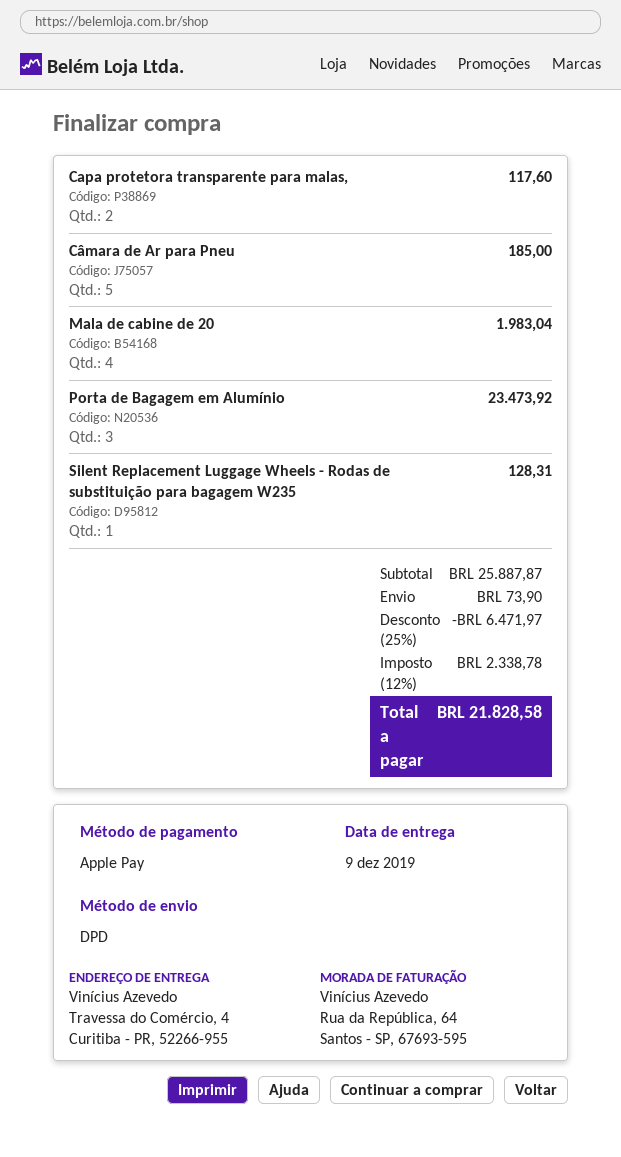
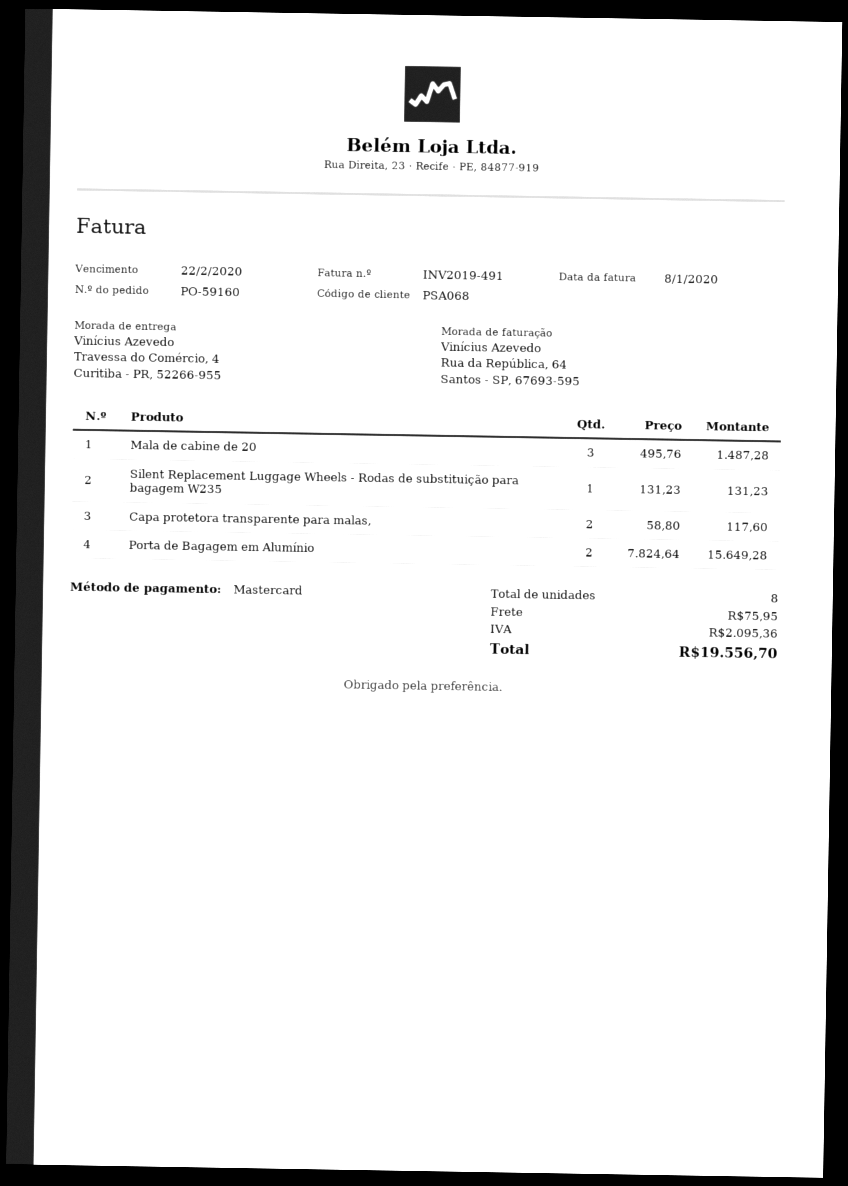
payment method: Apple Pay -> Mastercard
Câmara de Ar para Pneu: 5 for 185.00 -> none
Mala de cabine de 20: 4 for 1983.04 -> 3 for 1487.28
Porta de Bagagem em Alumínio: 3 for 23473.92 -> 2 for 15649.28
Silent Replacement Luggage Wheels - Rodas de substituição para bagagem W235: 1 for 128.31 -> 1 for 131.23
discount: 25% = 6471.97 -> none
shipping: 73.90 -> 75.95
tax: 2338.78 -> 2095.36
total: 21828.58 -> 19556.70

